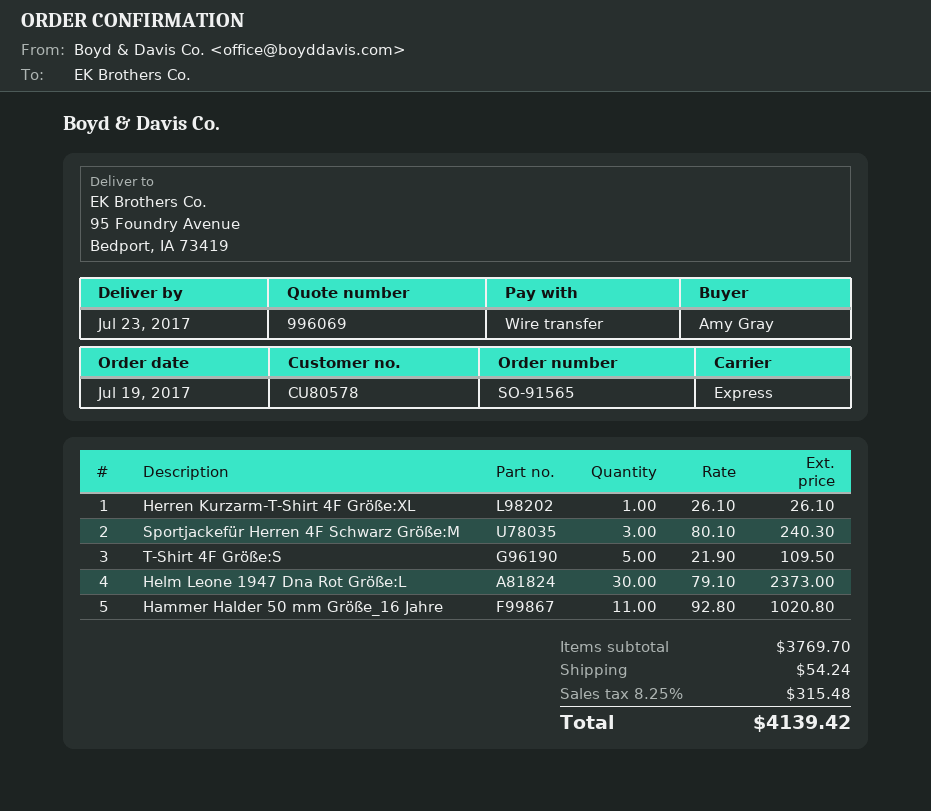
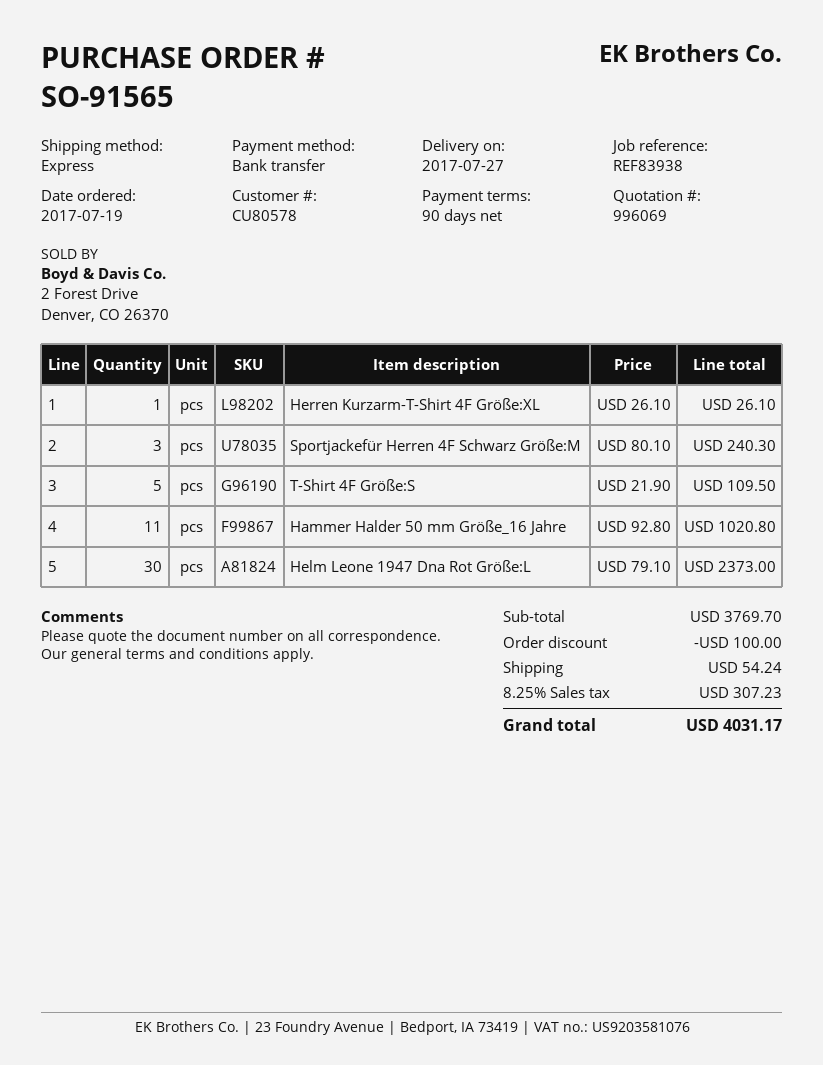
delivery date: 2017-07-23 -> 2017-07-27
discount: none -> 100.00
tax: 8.25% = 315.48 -> 8.25% = 307.23
total: 4139.42 -> 4031.17

